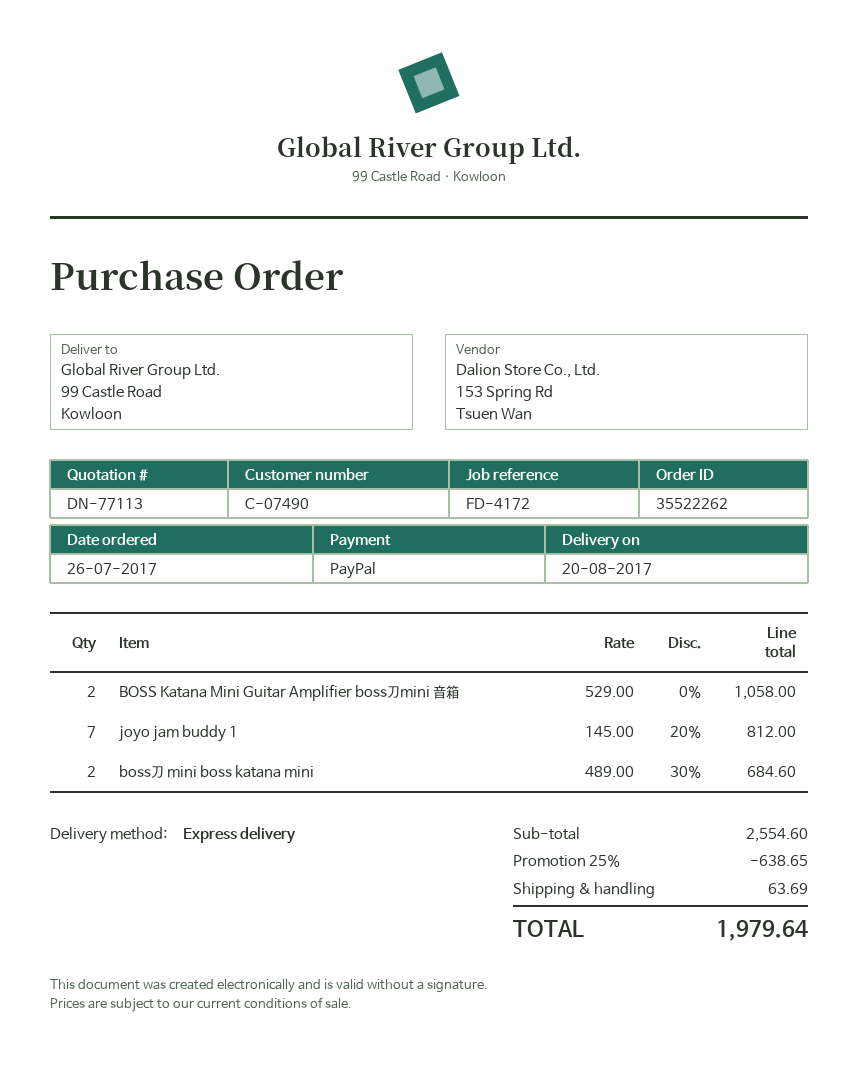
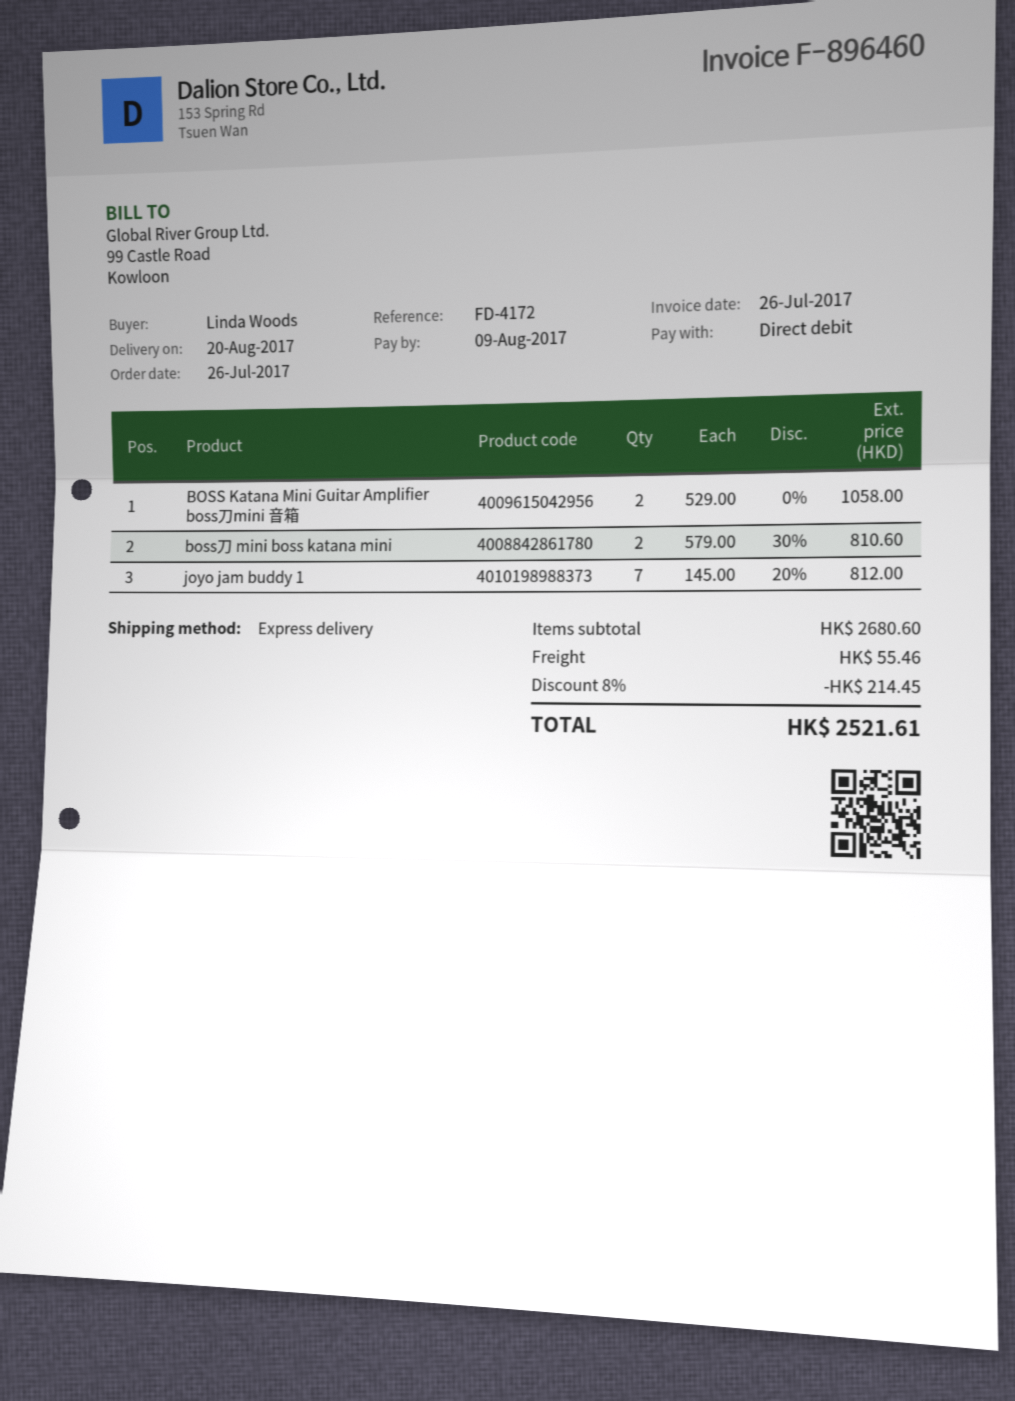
payment method: PayPal -> direct debit
boss刀 mini boss katana mini: 2 x 489.00 - 30% = 684.60 -> 2 x 579.00 - 30% = 810.60
subtotal: 2554.60 -> 2680.60
discount: 25% = 638.65 -> 8% = 214.45
shipping: 63.69 -> 55.46
total: 1979.64 -> 2521.61

